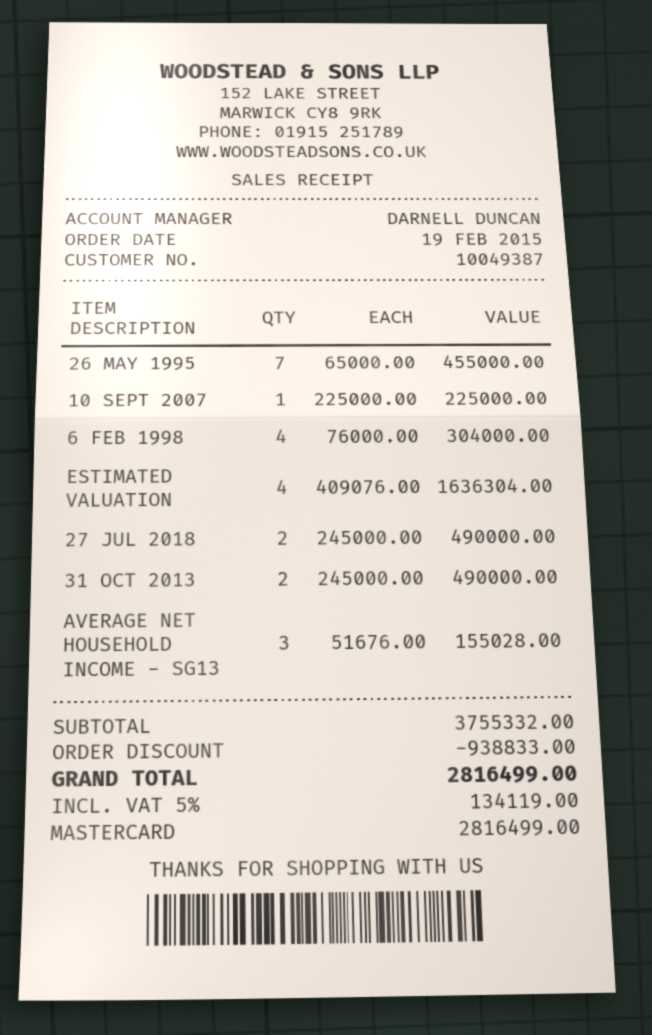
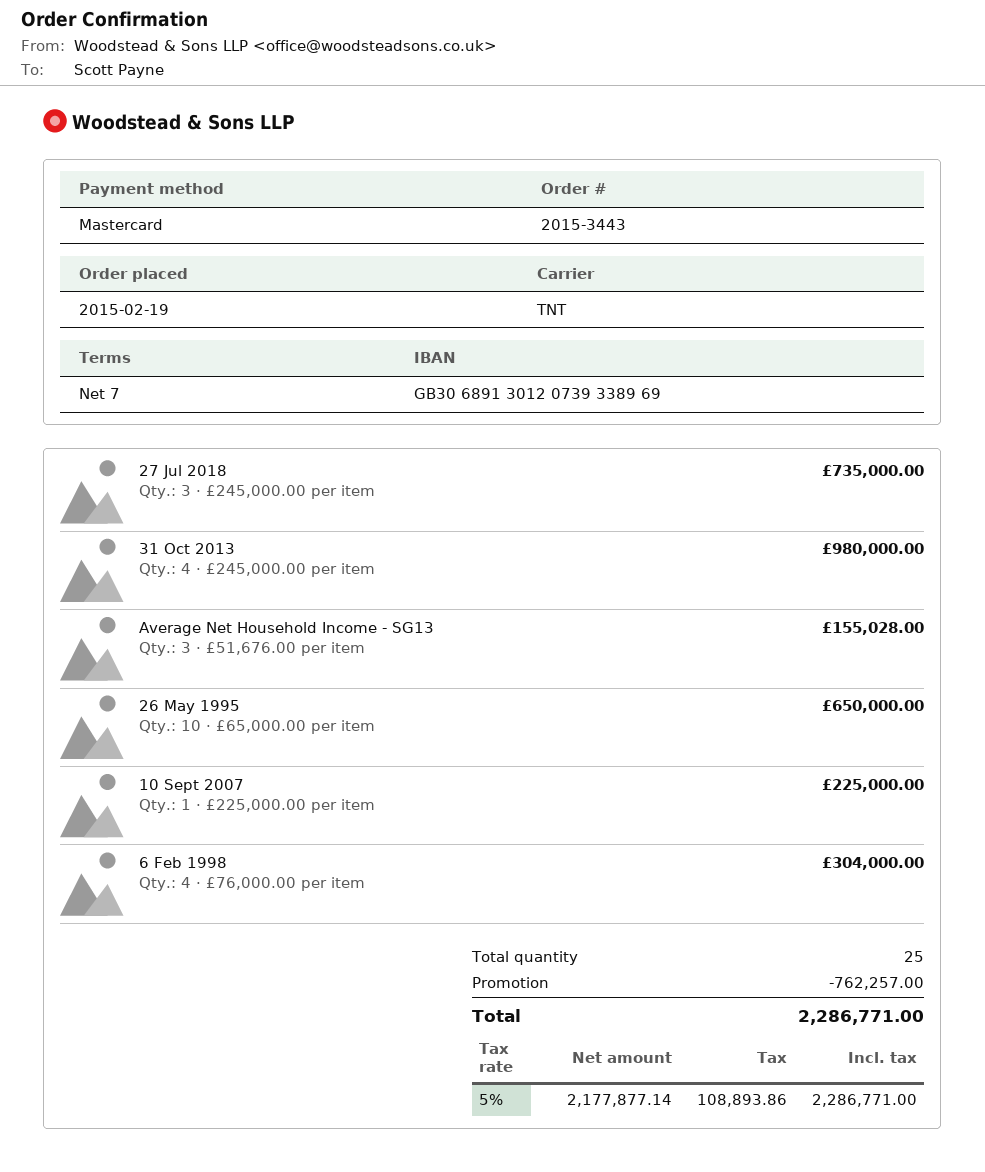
26 MAY 1995: 7 x 65000.00 = 455000.00 -> 10 x 65000.00 = 650000.00
ESTIMATED VALUATION: 4 x 409076.00 = 1636304.00 -> none
27 JUL 2018: 2 x 245000.00 = 490000.00 -> 3 x 245000.00 = 735000.00
31 OCT 2013: 2 x 245000.00 = 490000.00 -> 4 x 245000.00 = 980000.00
discount: 938833.00 -> 762257.00
tax: 5% = 134119.00 -> 5% = 108893.86
total: 2816499.00 -> 2286771.00

